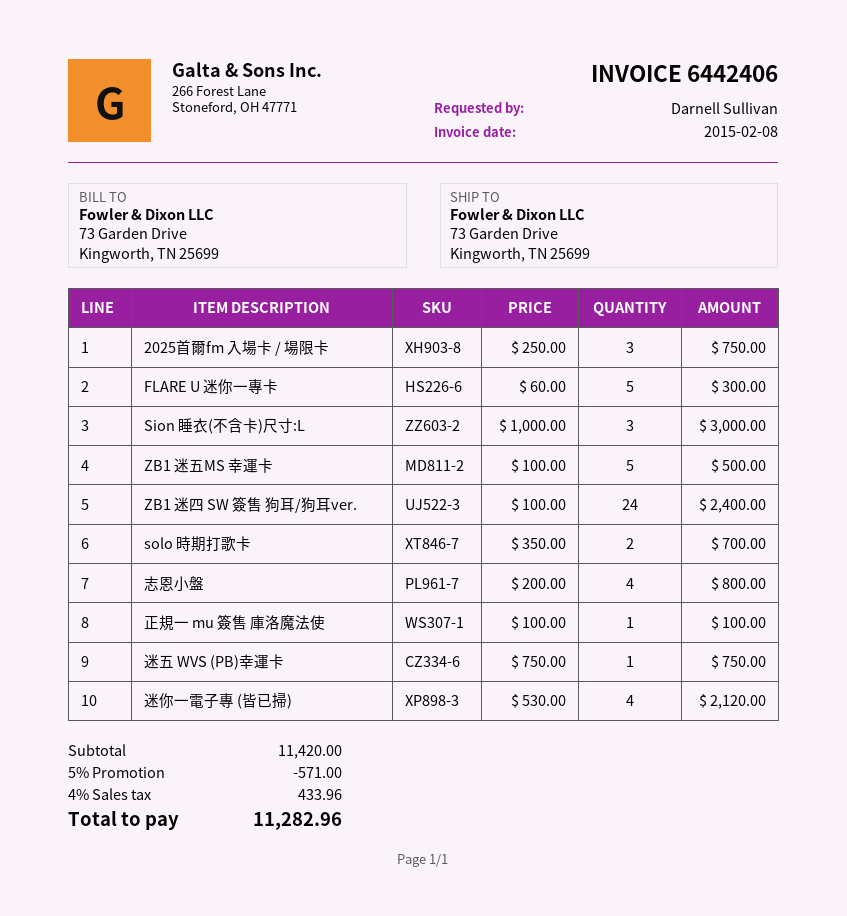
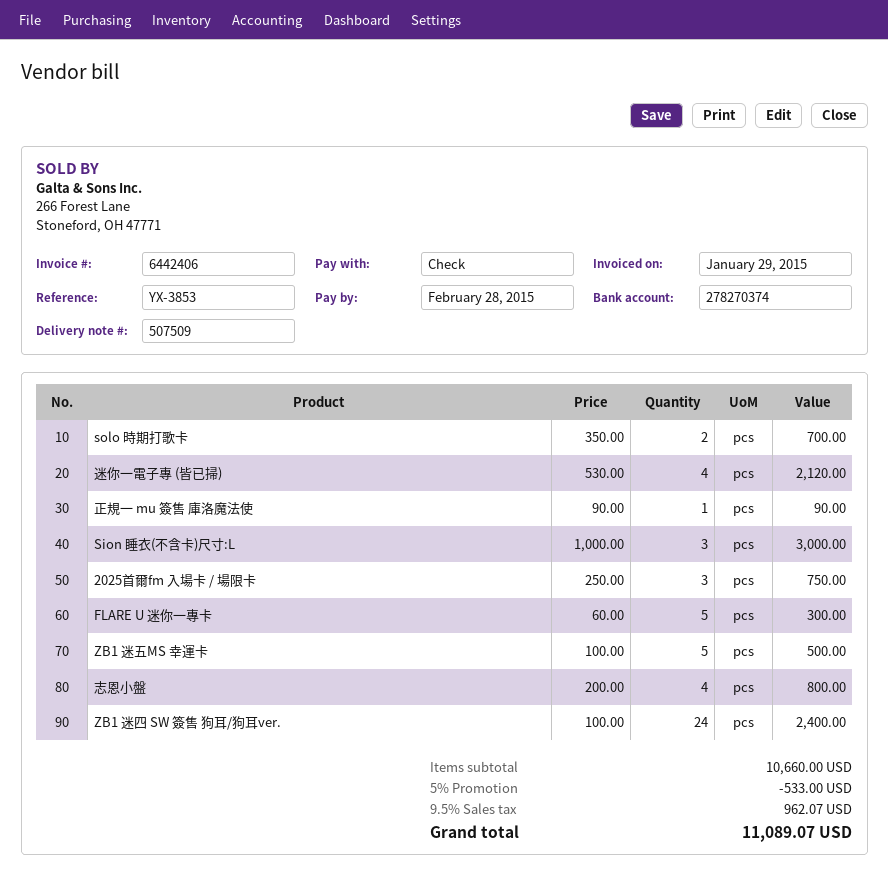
invoice date: 2015-02-08 -> 2015-01-29
正規一 mu 簽售 庫洛魔法使: 1 x 100.00 = 100.00 -> 1 x 90.00 = 90.00
迷五 WVS (PB)幸運卡: 1 x 750.00 = 750.00 -> none
subtotal: 11420.00 -> 10660.00
discount: 5% = 571.00 -> 5% = 533.00
tax: 4% = 433.96 -> 9.5% = 962.07
total: 11282.96 -> 11089.07

